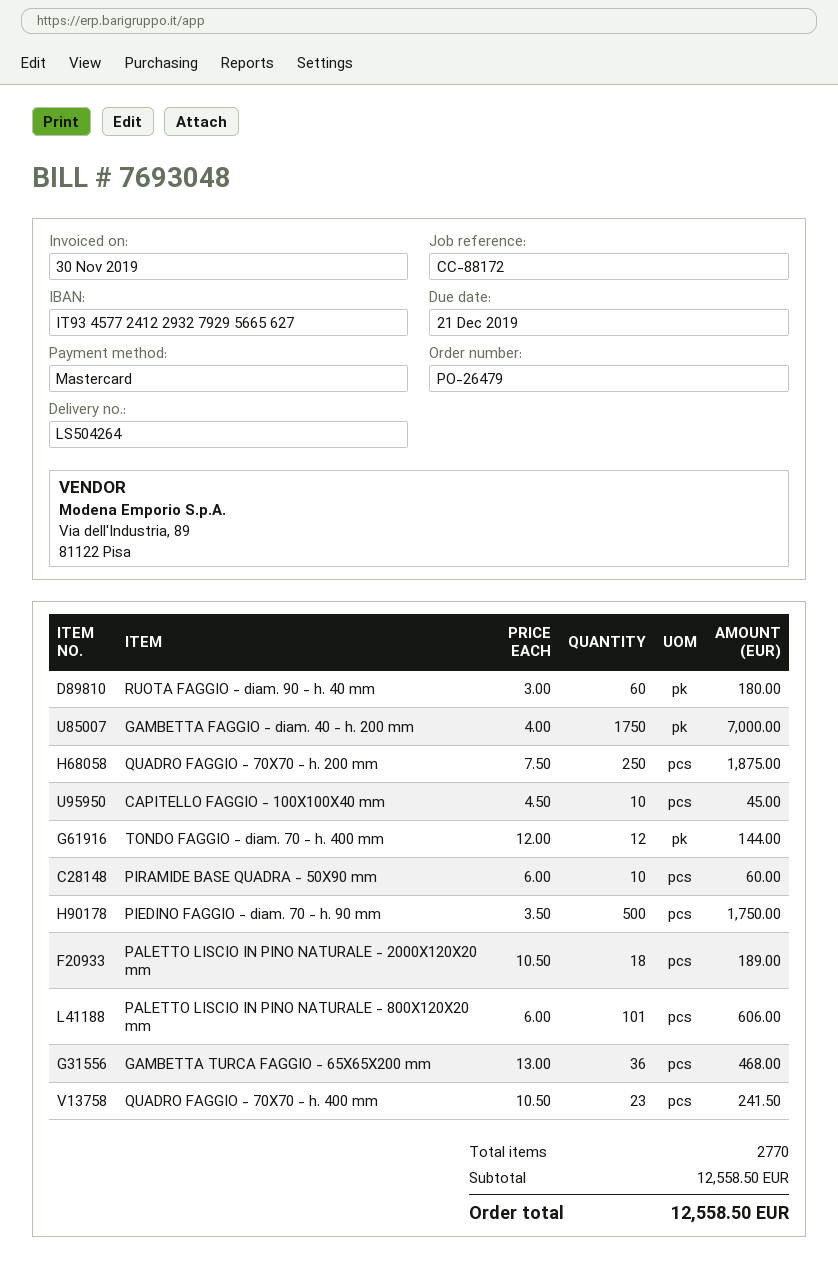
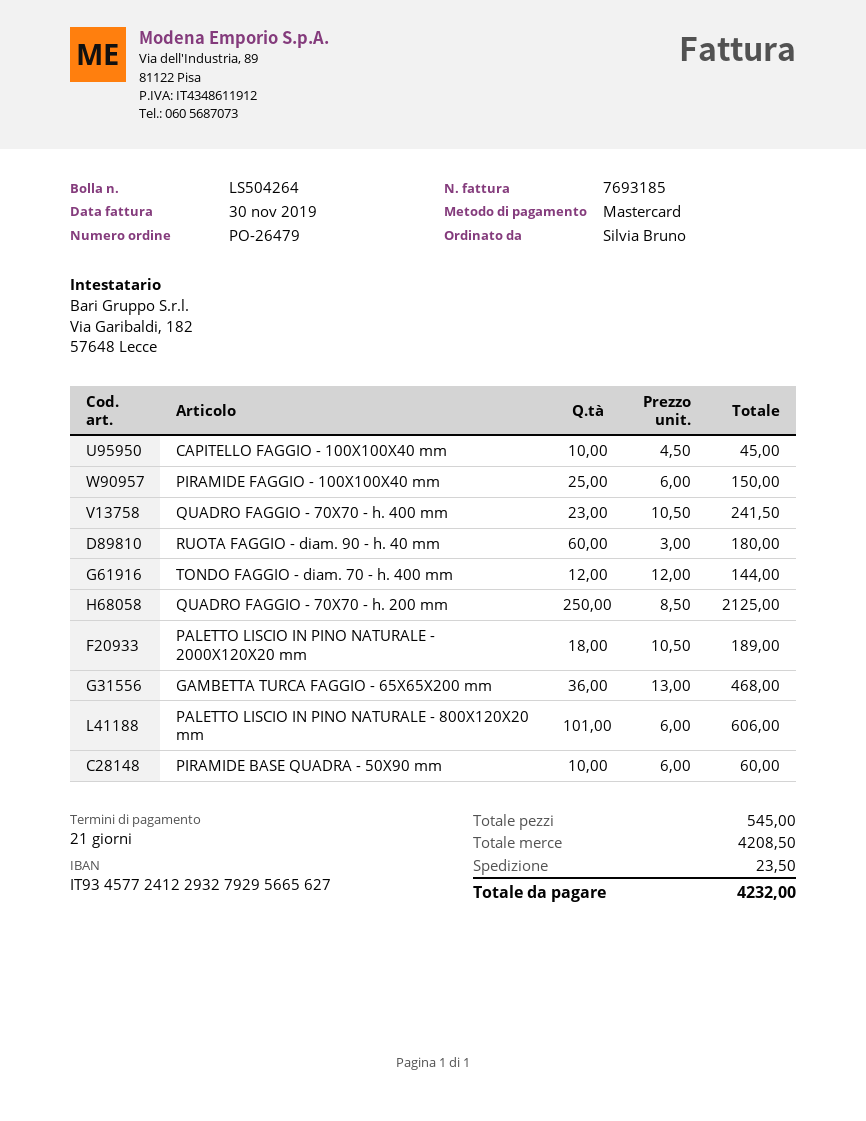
invoice number: 7693048 -> 7693185
GAMBETTA FAGGIO - diam. 40 - h. 200 mm: 1750 x 4.00 = 7000.00 -> none
QUADRO FAGGIO - 70X70 - h. 200 mm: 250 x 7.50 = 1875.00 -> 250 x 8.50 = 2125.00
PIEDINO FAGGIO - diam. 70 - h. 90 mm: 500 x 3.50 = 1750.00 -> none
PIRAMIDE FAGGIO - 100X100X40 mm: none -> 25 x 6.00 = 150.00
total quantity: 2770 -> 545
subtotal: 12558.50 -> 4208.50
shipping: none -> 23.50
total: 12558.50 -> 4232.00

